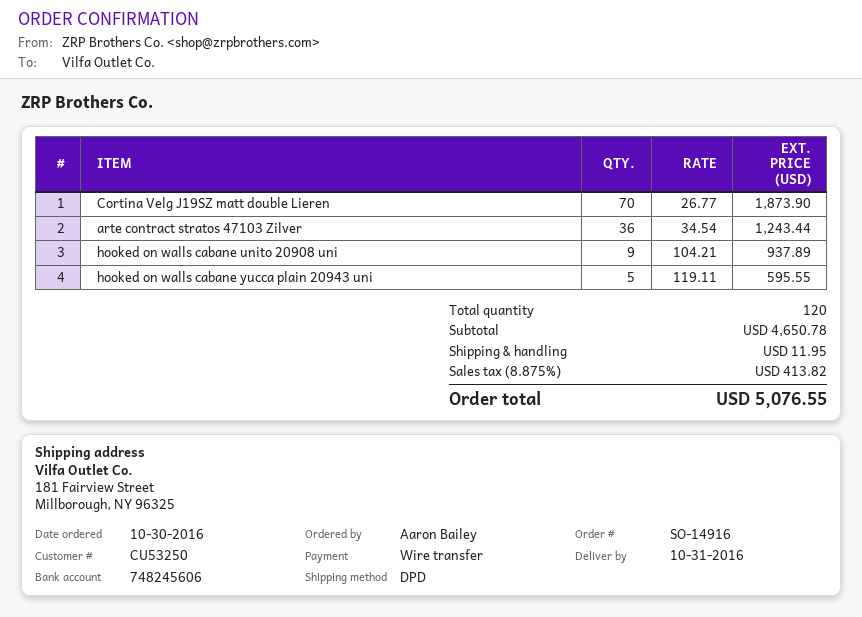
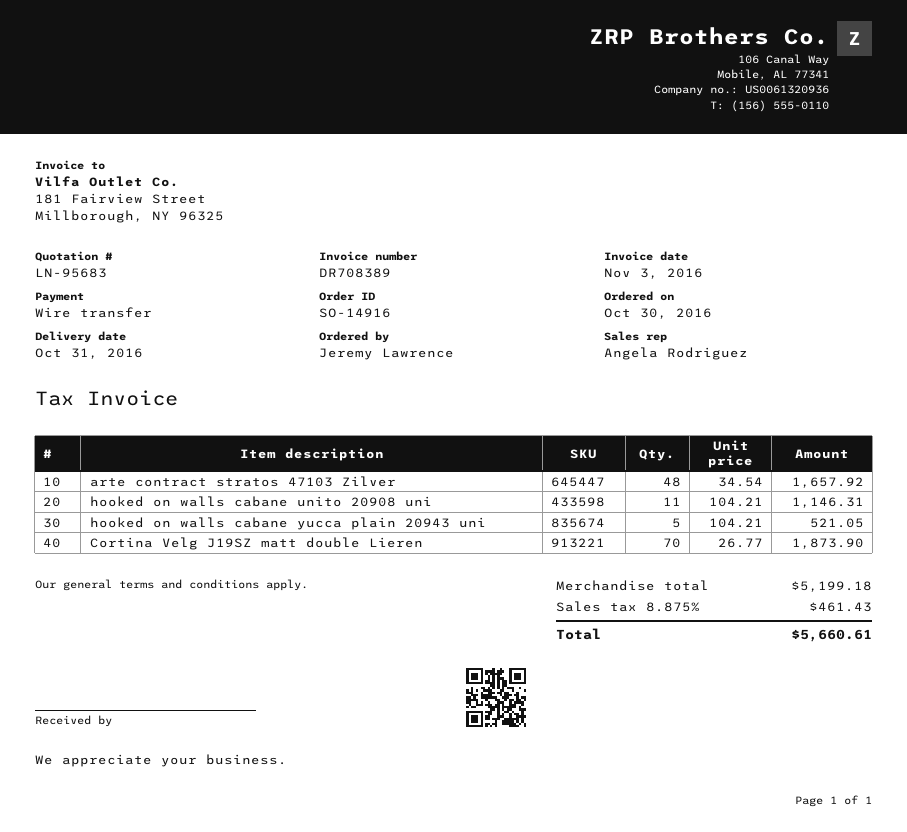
ordered by: Aaron Bailey -> Jeremy Lawrence
arte contract stratos 47103 Zilver: 36 x 34.54 = 1243.44 -> 48 x 34.54 = 1657.92
hooked on walls cabane unito 20908 uni: 9 x 104.21 = 937.89 -> 11 x 104.21 = 1146.31
hooked on walls cabane yucca plain 20943 uni: 5 x 119.11 = 595.55 -> 5 x 104.21 = 521.05
subtotal: 4650.78 -> 5199.18
shipping: 11.95 -> none
tax: 8.875% = 413.82 -> 8.875% = 461.43
total: 5076.55 -> 5660.61

